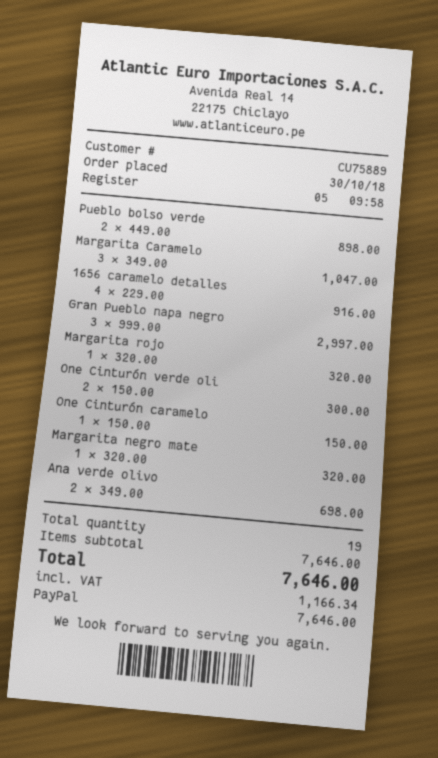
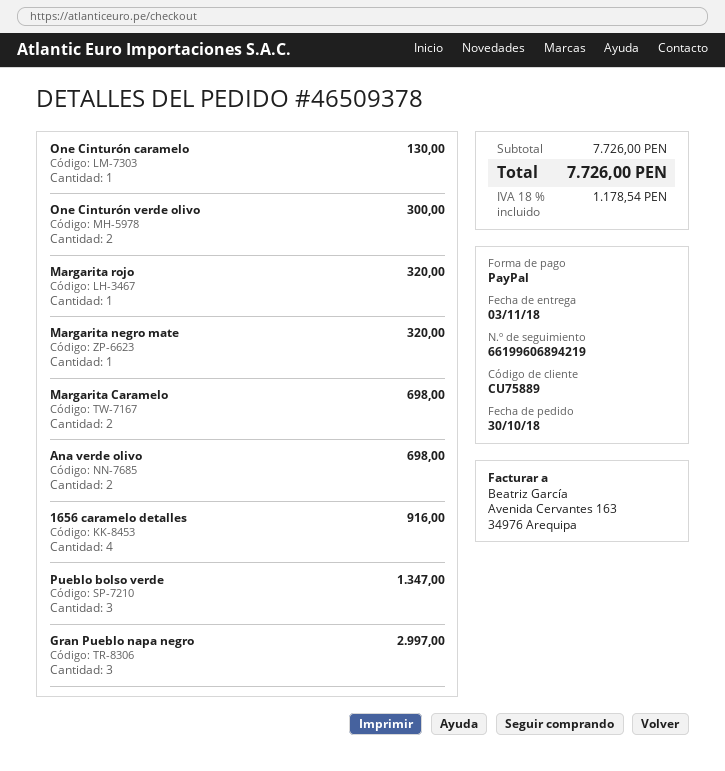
Pueblo bolso verde: 2 for 898.00 -> 3 for 1347.00
Margarita Caramelo: 3 for 1047.00 -> 2 for 698.00
One Cinturón caramelo: 1 for 150.00 -> 1 for 130.00
subtotal: 7646.00 -> 7726.00
tax: 1166.34 -> 1178.54
total: 7646.00 -> 7726.00

